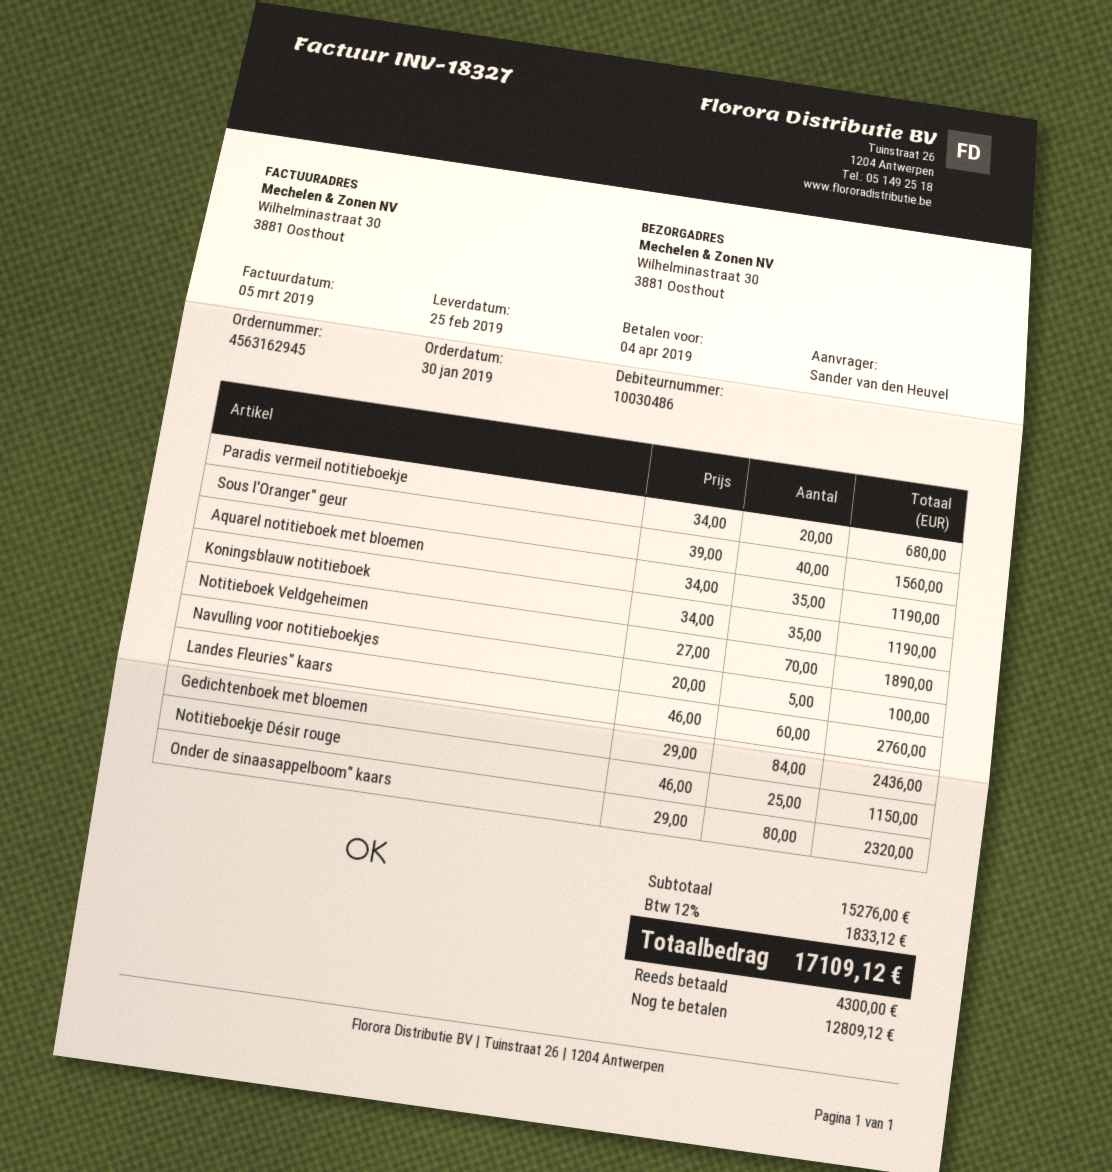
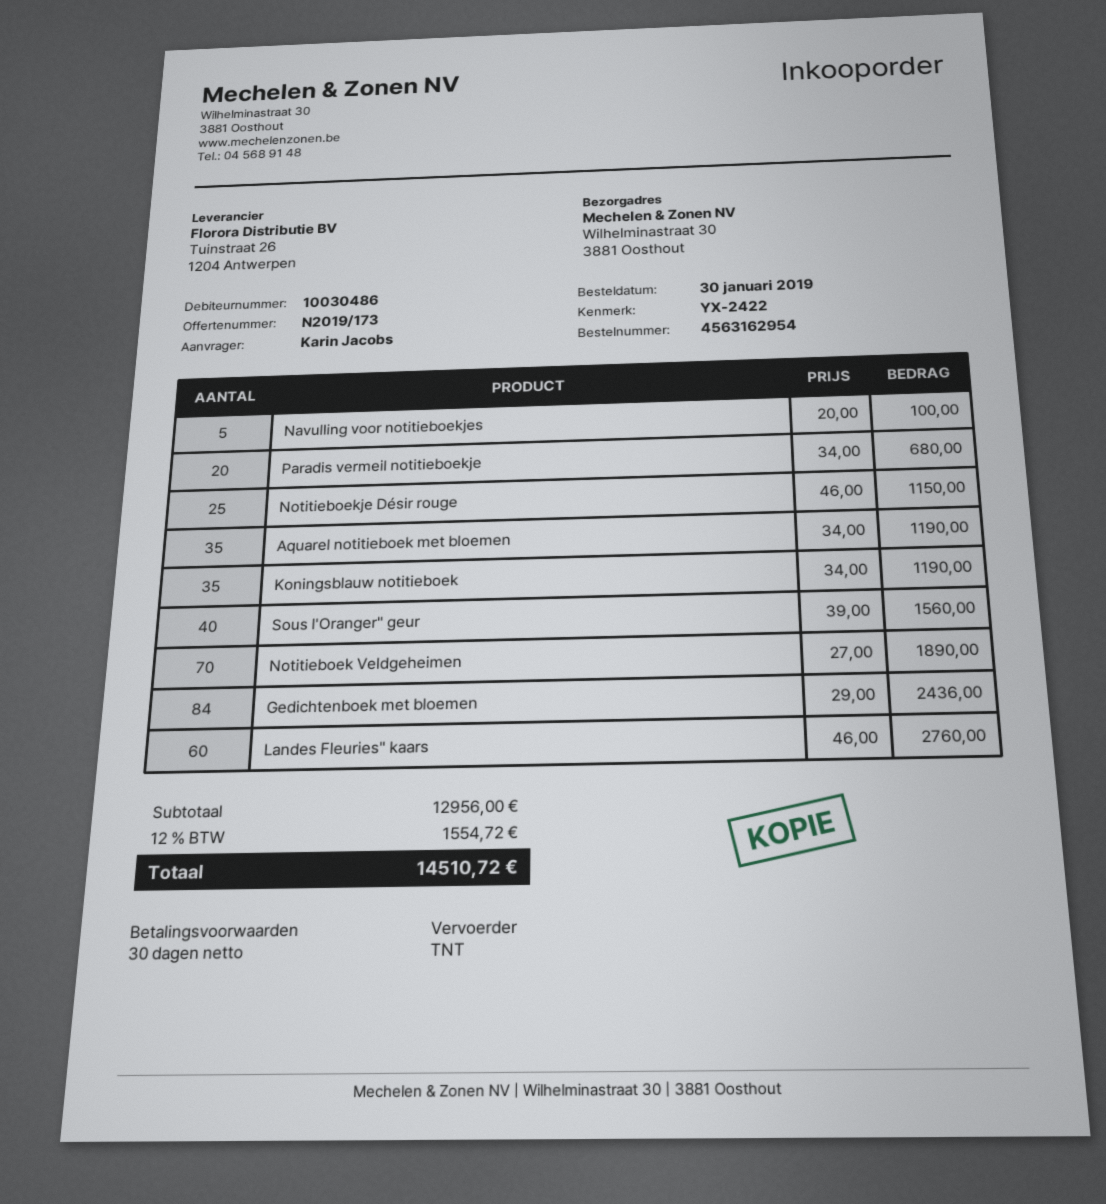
order number: 4563162945 -> 4563162954
ordered by: Sander van den Heuvel -> Karin Jacobs
Onder de sinaasappelboom" kaars: 80 x 29.00 = 2320.00 -> none
subtotal: 15276.00 -> 12956.00
tax: 12% = 1833.12 -> 12% = 1554.72
total: 17109.12 -> 14510.72

